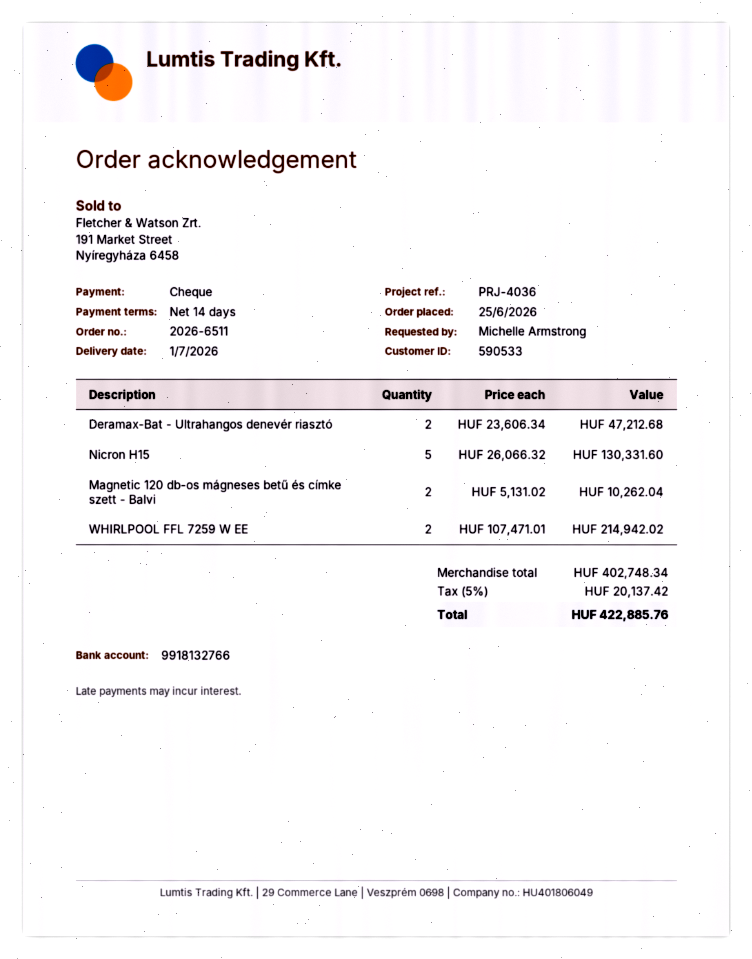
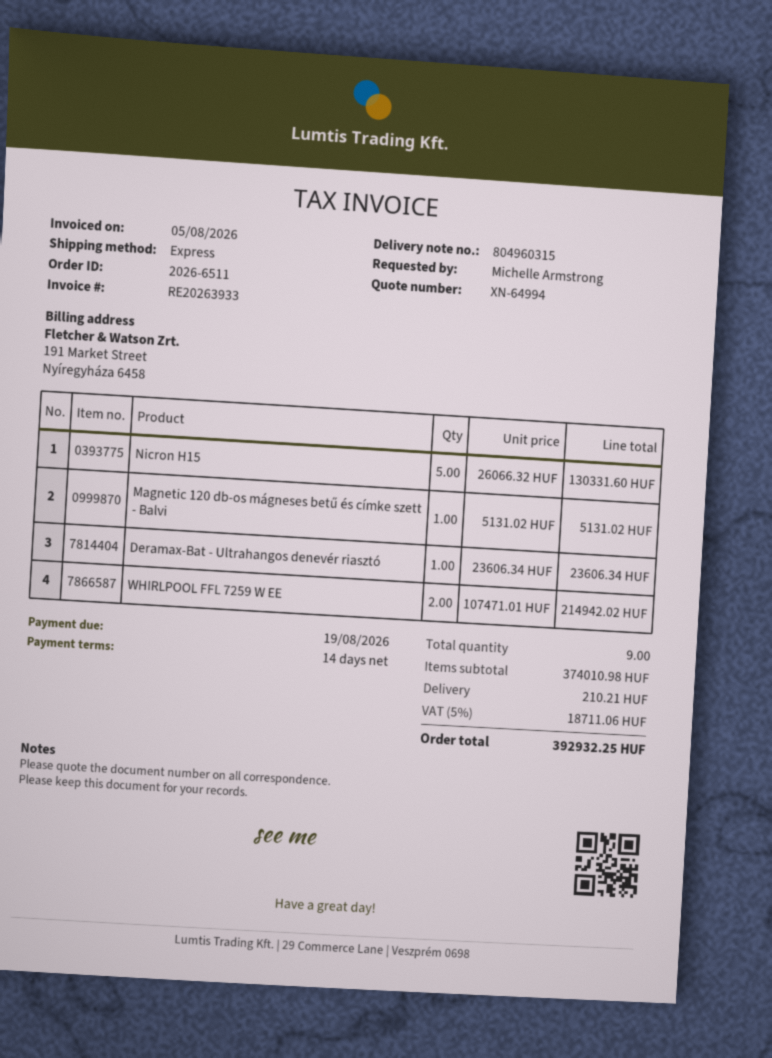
Deramax-Bat - Ultrahangos denevér riasztó: 2 x 23606.34 = 47212.68 -> 1 x 23606.34 = 23606.34
Magnetic 120 db-os mágneses betű és címke szett - Balvi: 2 x 5131.02 = 10262.04 -> 1 x 5131.02 = 5131.02
subtotal: 402748.34 -> 374010.98
shipping: none -> 210.21
tax: 5% = 20137.42 -> 5% = 18711.06
total: 422885.76 -> 392932.25

